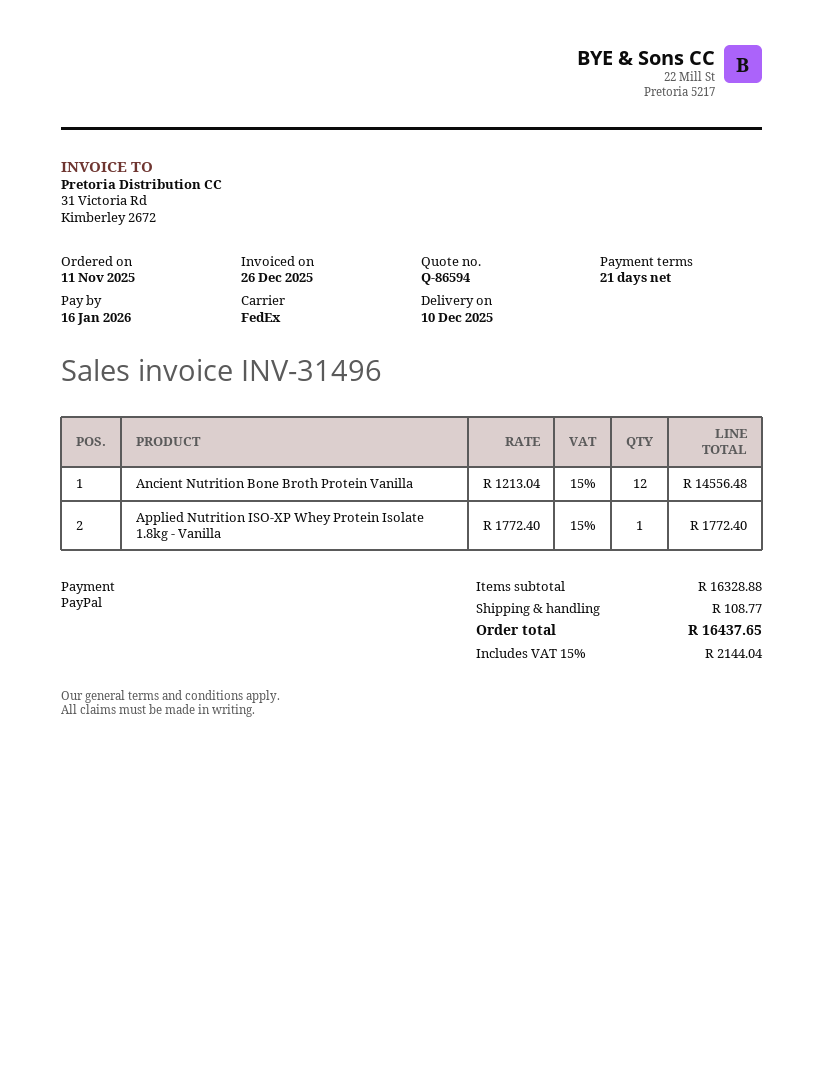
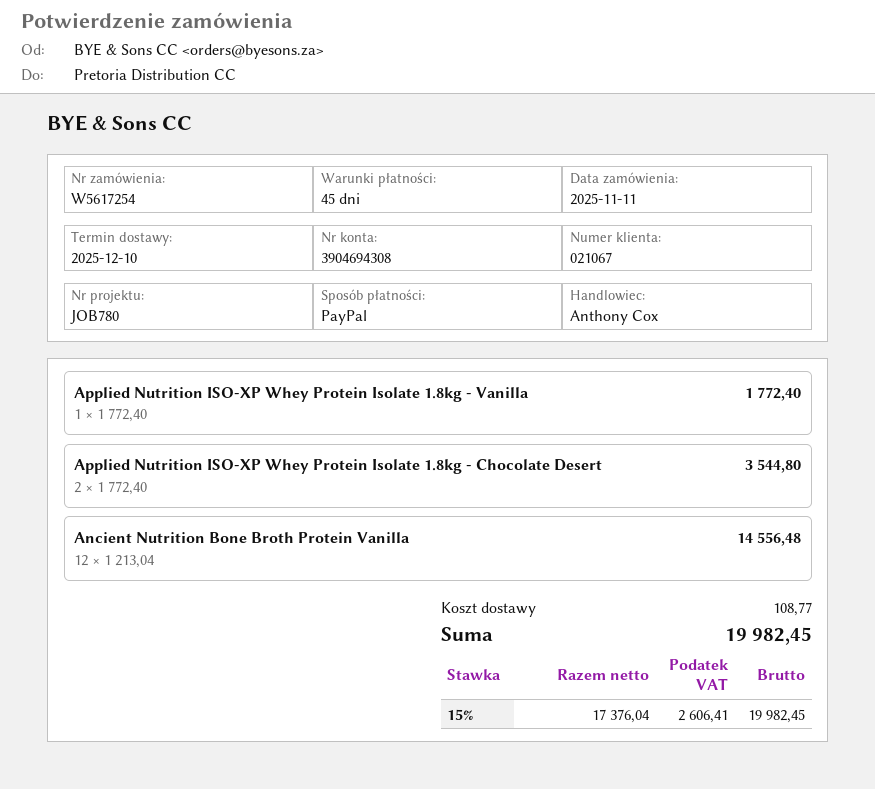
payment terms: 21 days -> 45 days
Applied Nutrition ISO-XP Whey Protein Isolate 1.8kg - Chocolate Desert: none -> 2 x 1772.40 = 3544.80
tax: 15% = 2144.04 -> 15% = 2606.41
total: 16437.65 -> 19982.45

